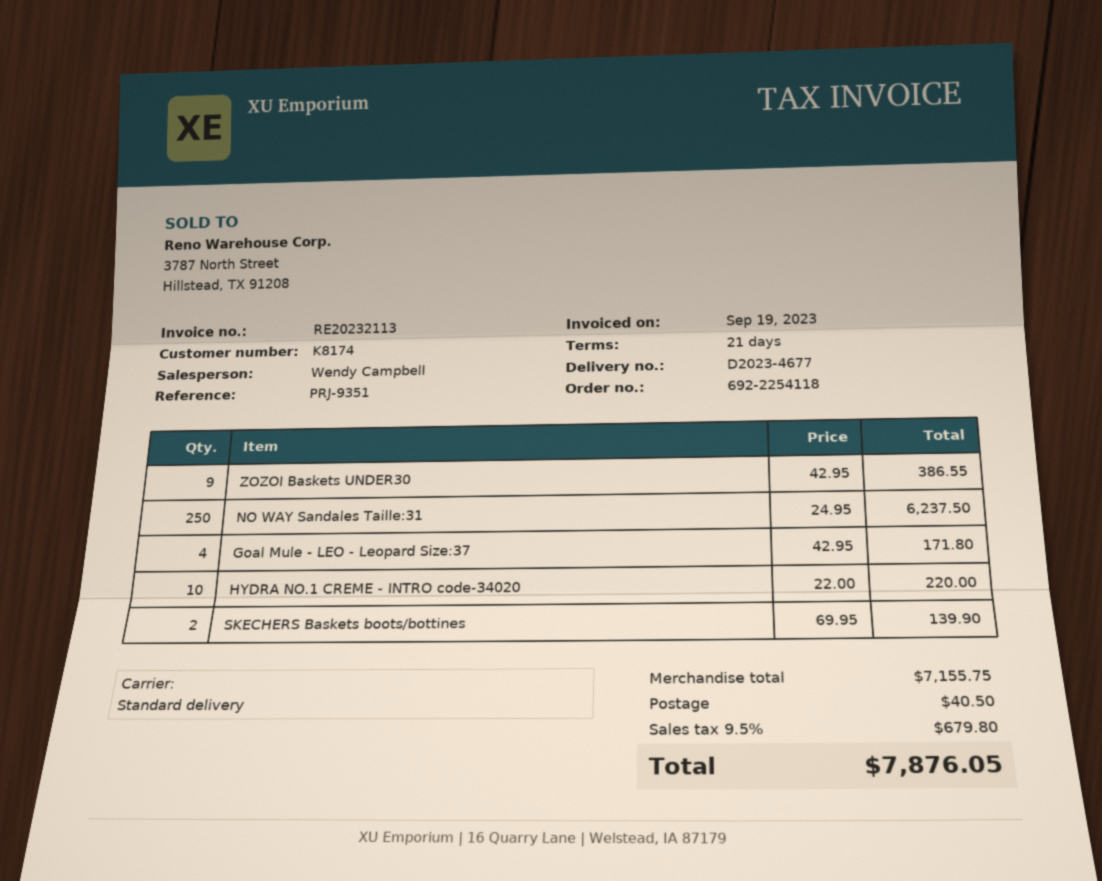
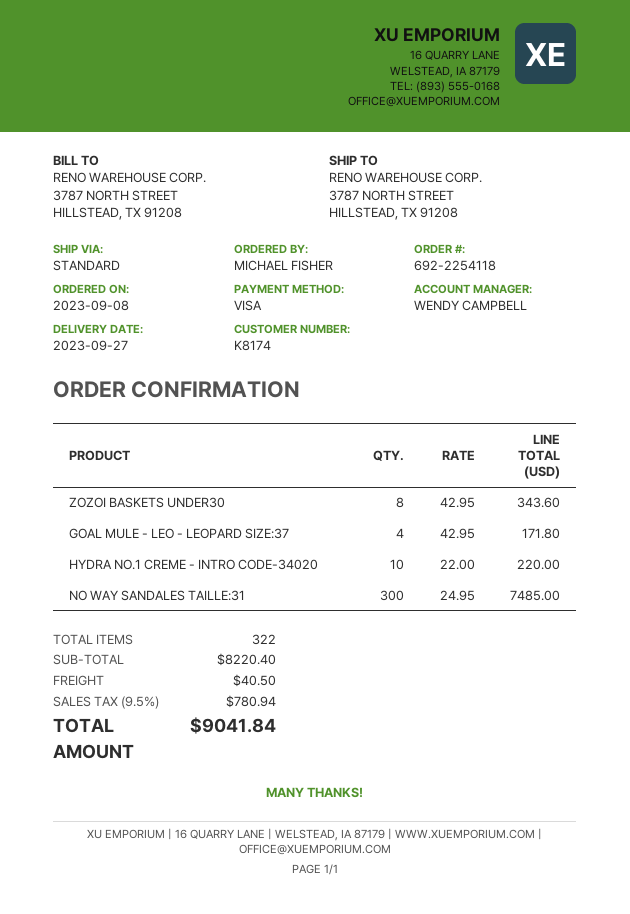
ZOZOI Baskets UNDER30: 9 x 42.95 = 386.55 -> 8 x 42.95 = 343.60
NO WAY Sandales Taille:31: 250 x 24.95 = 6237.50 -> 300 x 24.95 = 7485.00
SKECHERS Baskets boots/bottines: 2 x 69.95 = 139.90 -> none
subtotal: 7155.75 -> 8220.40
tax: 9.5% = 679.80 -> 9.5% = 780.94
total: 7876.05 -> 9041.84

